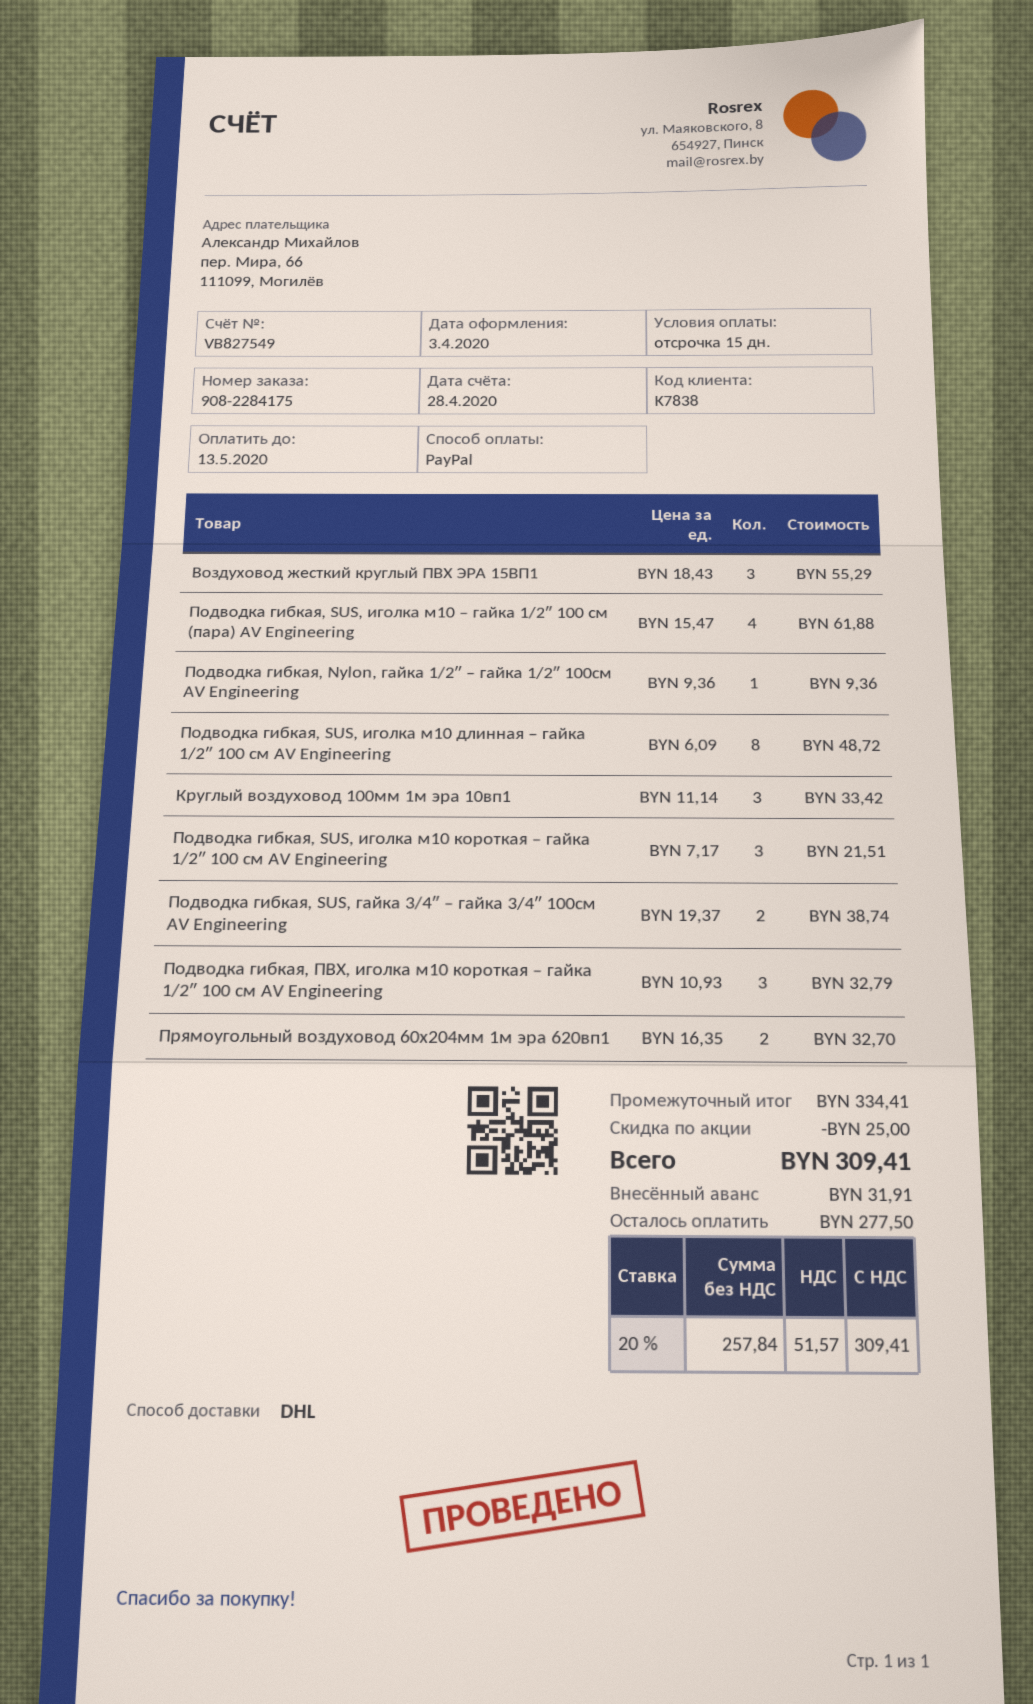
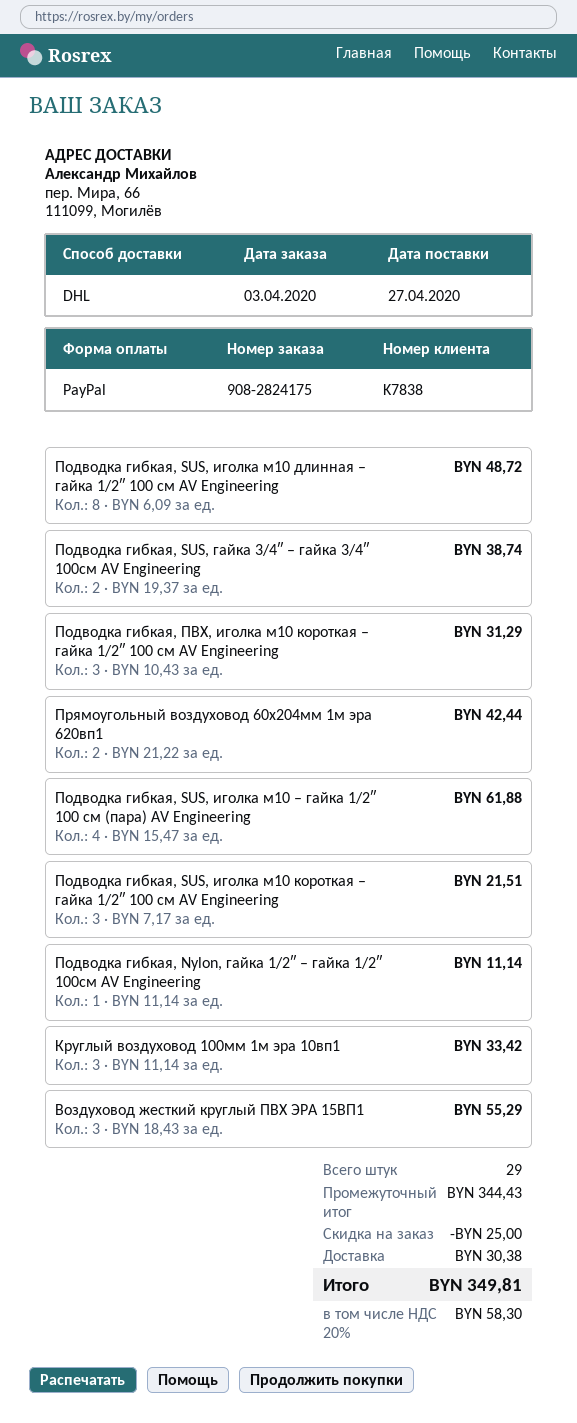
order number: 908-2284175 -> 908-2824175
Подводка гибкая, Nylon, гайка 1/2″ – гайка 1/2″ 100см AV Engineering: 1 x 9.36 = 9.36 -> 1 x 11.14 = 11.14
Подводка гибкая, ПВХ, иголка м10 короткая – гайка 1/2″ 100 см AV Engineering: 3 x 10.93 = 32.79 -> 3 x 10.43 = 31.29
Прямоугольный воздуховод 60х204мм 1м эра 620вп1: 2 x 16.35 = 32.70 -> 2 x 21.22 = 42.44
subtotal: 334.41 -> 344.43
shipping: none -> 30.38
tax: 20% = 51.57 -> 20% = 58.30
total: 309.41 -> 349.81

